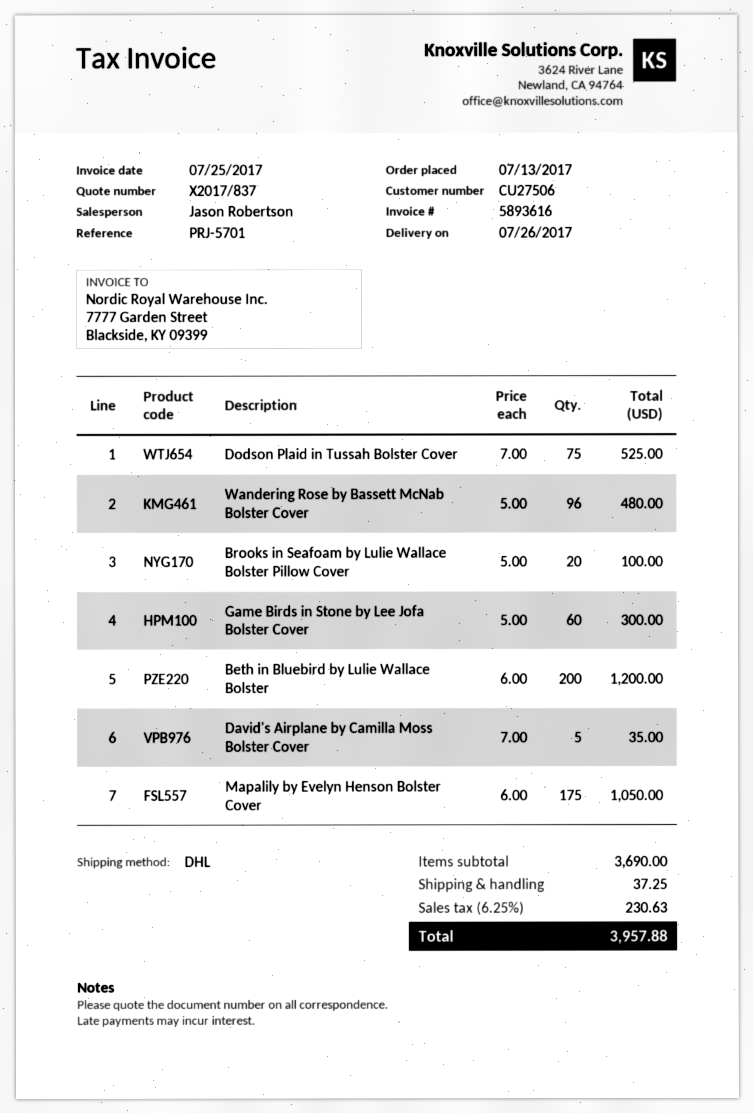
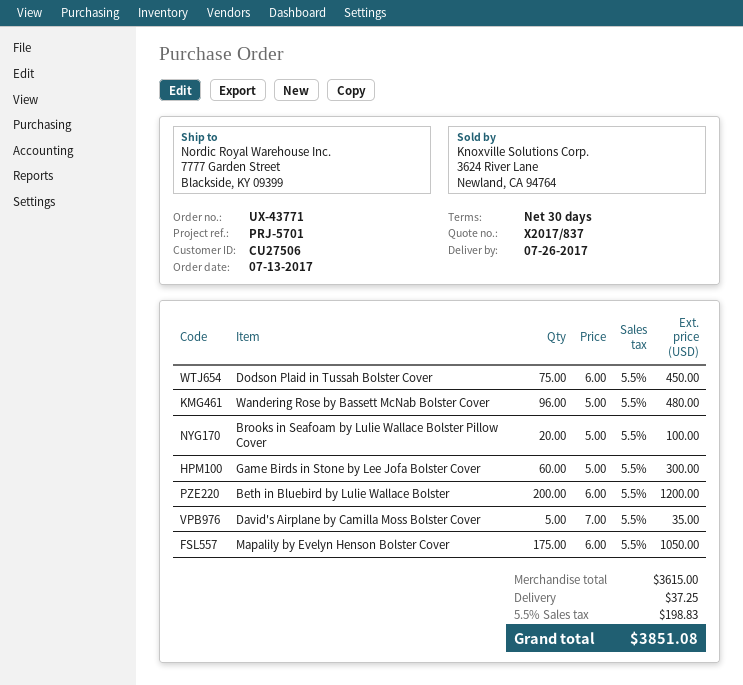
Dodson Plaid in Tussah Bolster Cover: 75 x 7.00 = 525.00 -> 75 x 6.00 = 450.00
subtotal: 3690.00 -> 3615.00
tax: 6.25% = 230.63 -> 5.5% = 198.83
total: 3957.88 -> 3851.08

